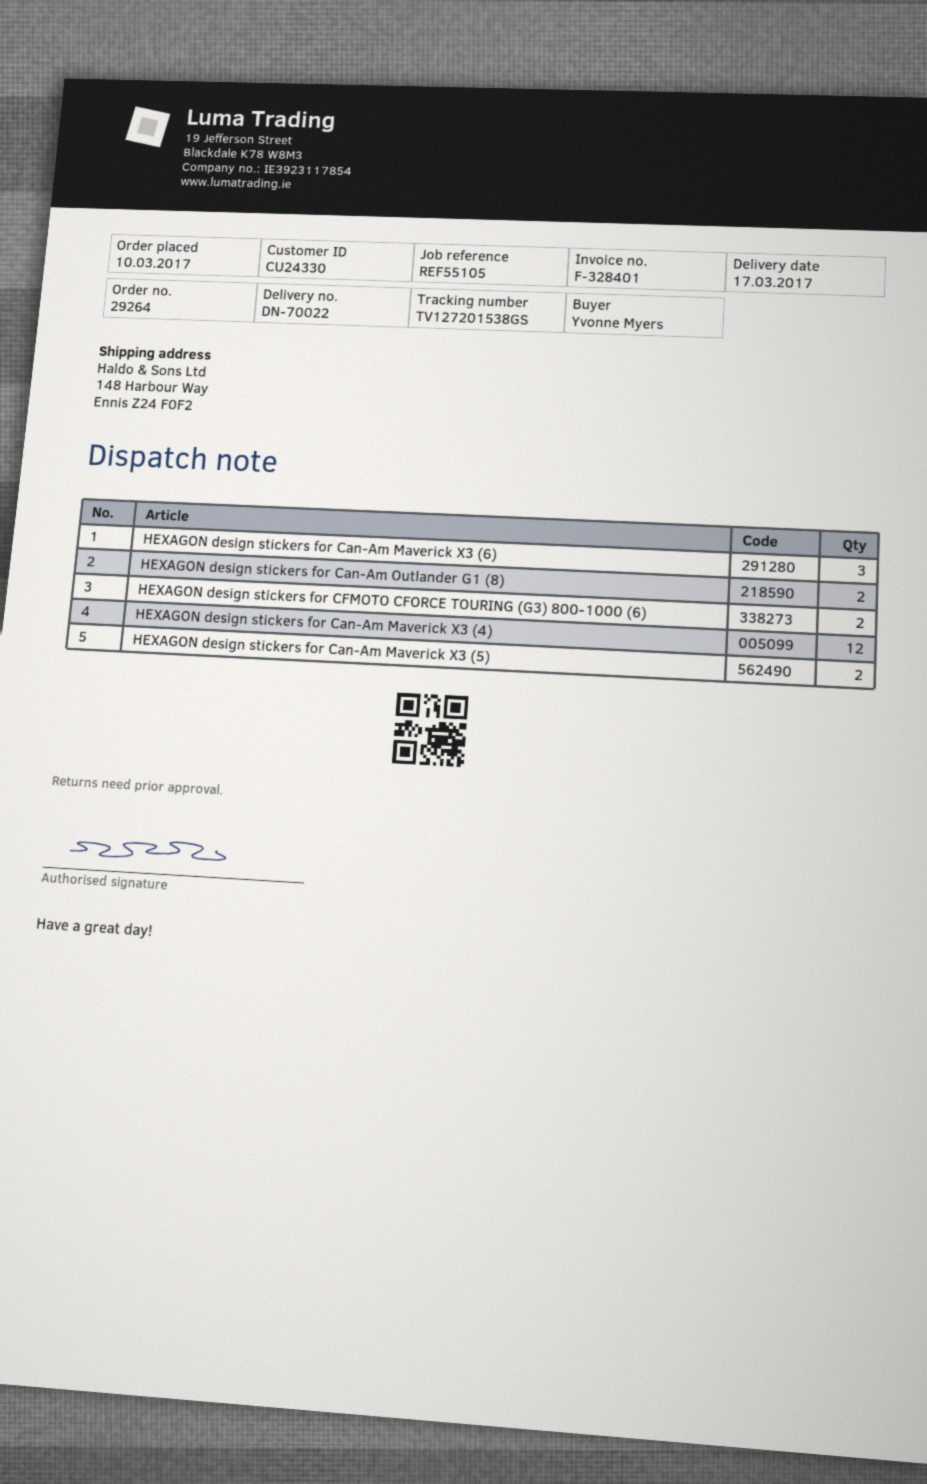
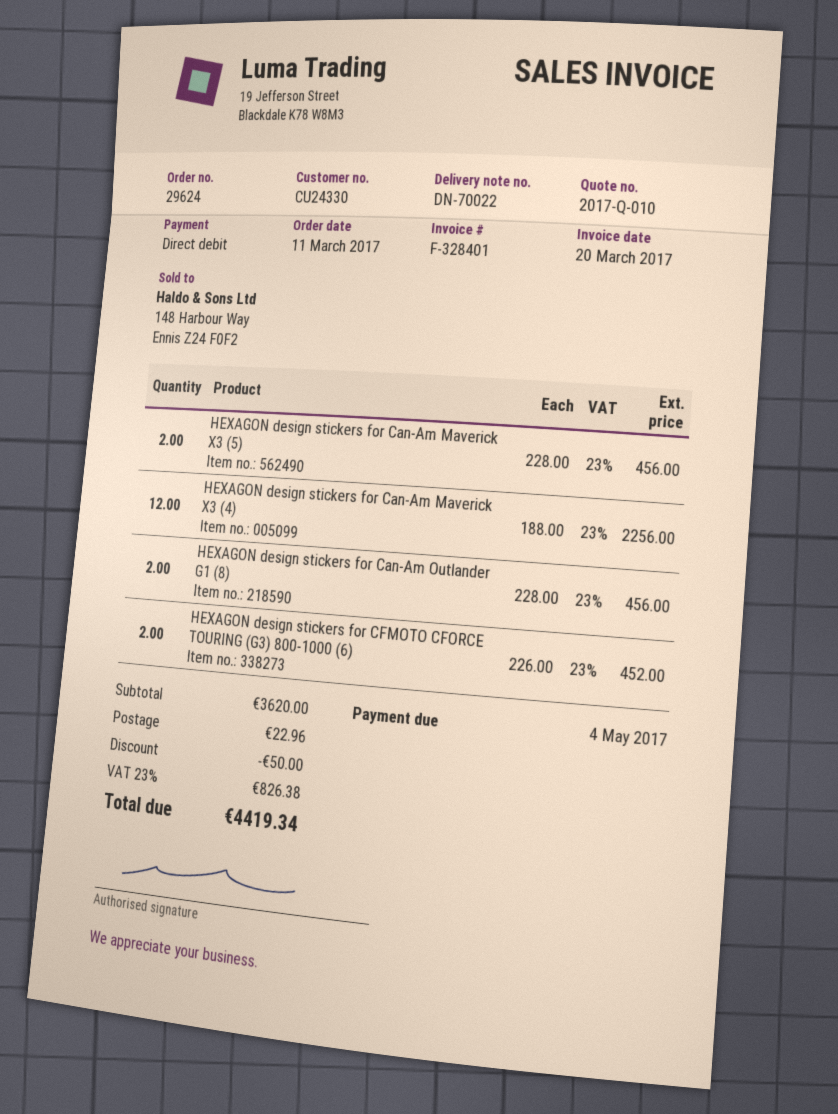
order number: 29264 -> 29624
order date: 2017-03-10 -> 2017-03-11
HEXAGON design stickers for Can-Am Maverick X3 (6): 3 -> none

